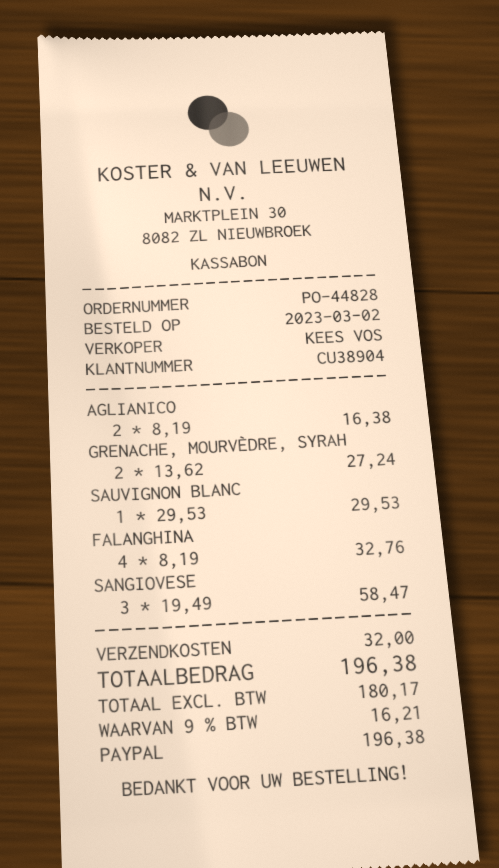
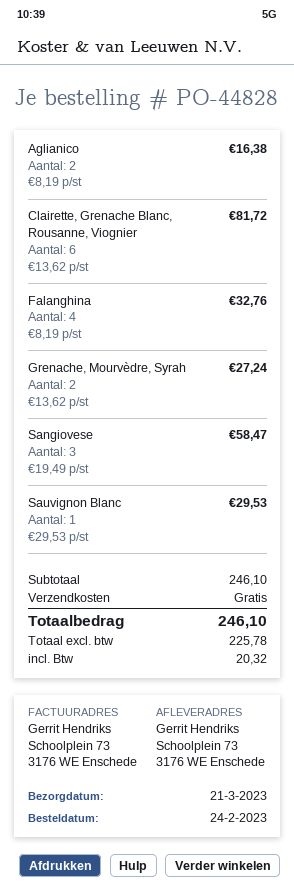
order date: 2023-03-02 -> 2023-02-24
Clairette, Grenache Blanc, Rousanne, Viognier: none -> 6 x 13.62 = 81.72
shipping: 32.00 -> 0.00
net: 180.17 -> 225.78
tax: 16.21 -> 20.32
total: 196.38 -> 246.10

